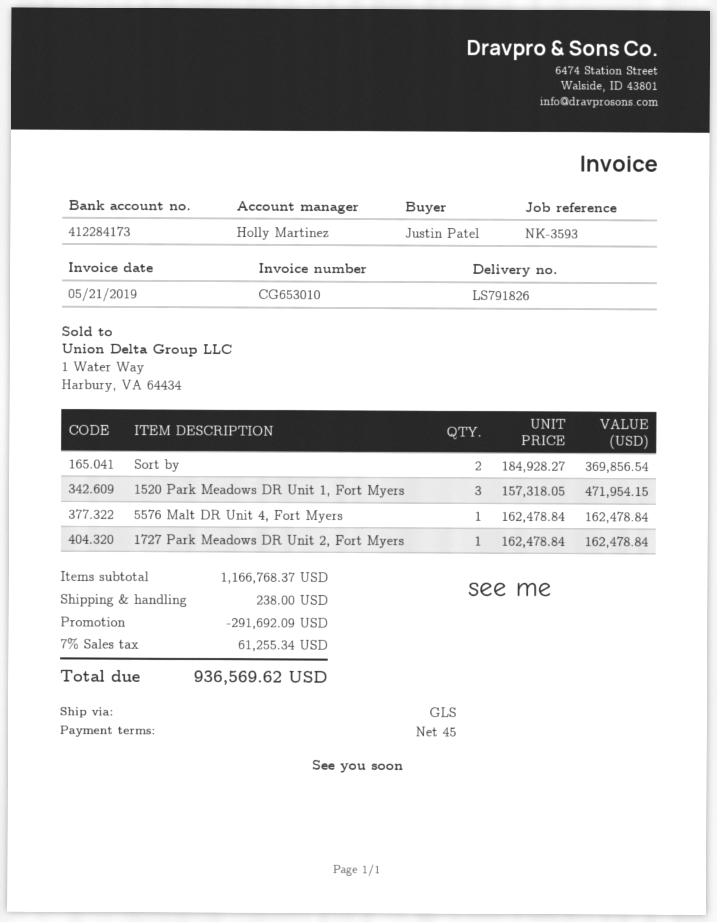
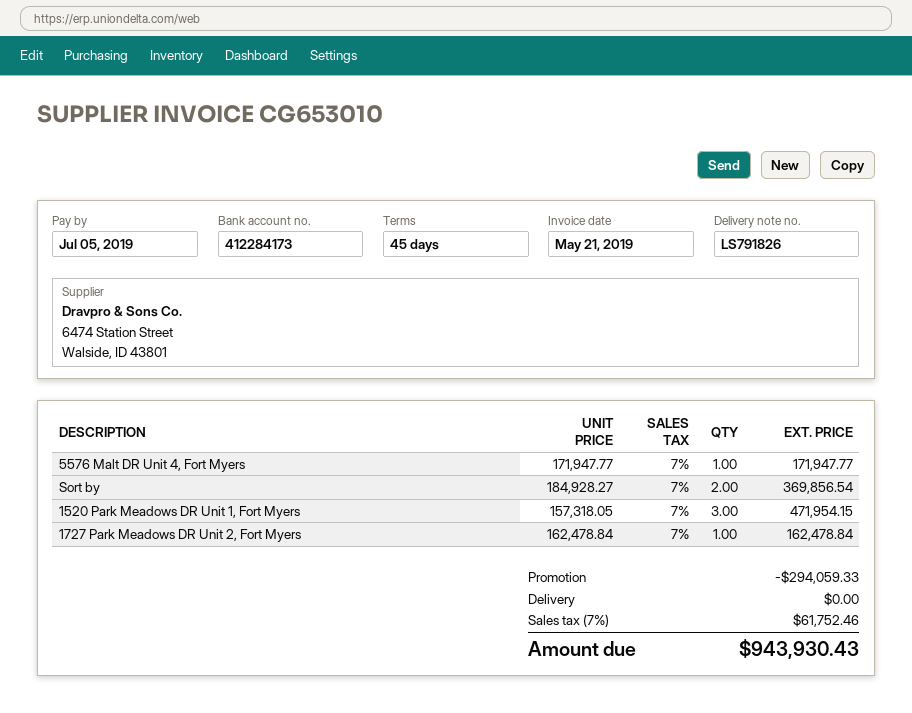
5576 Malt DR Unit 4, Fort Myers: 1 x 162478.84 = 162478.84 -> 1 x 171947.77 = 171947.77
discount: 291692.09 -> 294059.33
shipping: 238.00 -> 0.00
tax: 7% = 61255.34 -> 7% = 61752.46
total: 936569.62 -> 943930.43

